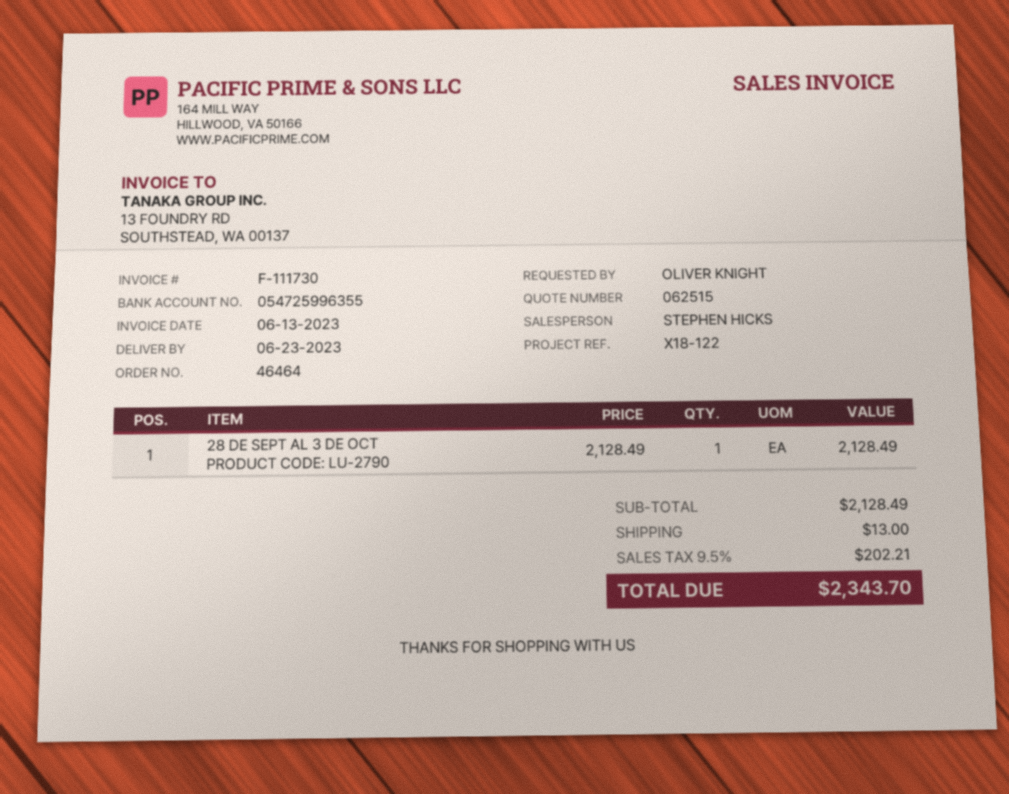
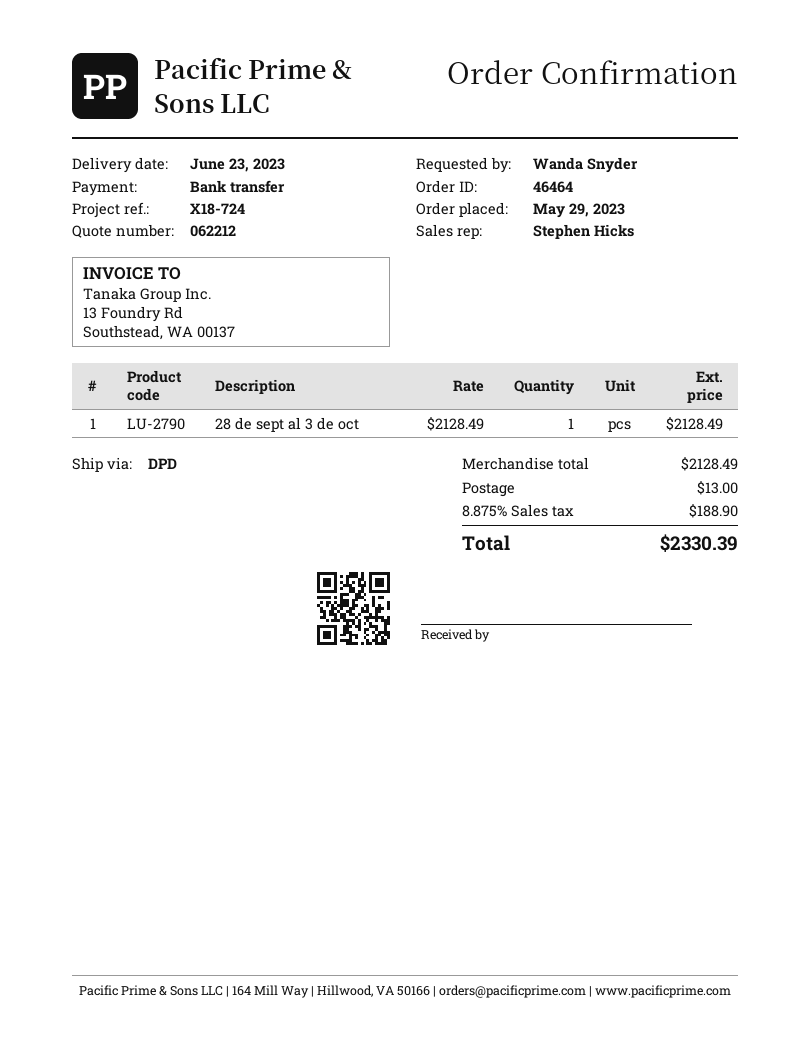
quote number: 062515 -> 062212
reference: X18-122 -> X18-724
ordered by: OLIVER KNIGHT -> Wanda Snyder
tax: 9.5% = 202.21 -> 8.875% = 188.90
total: 2343.70 -> 2330.39

